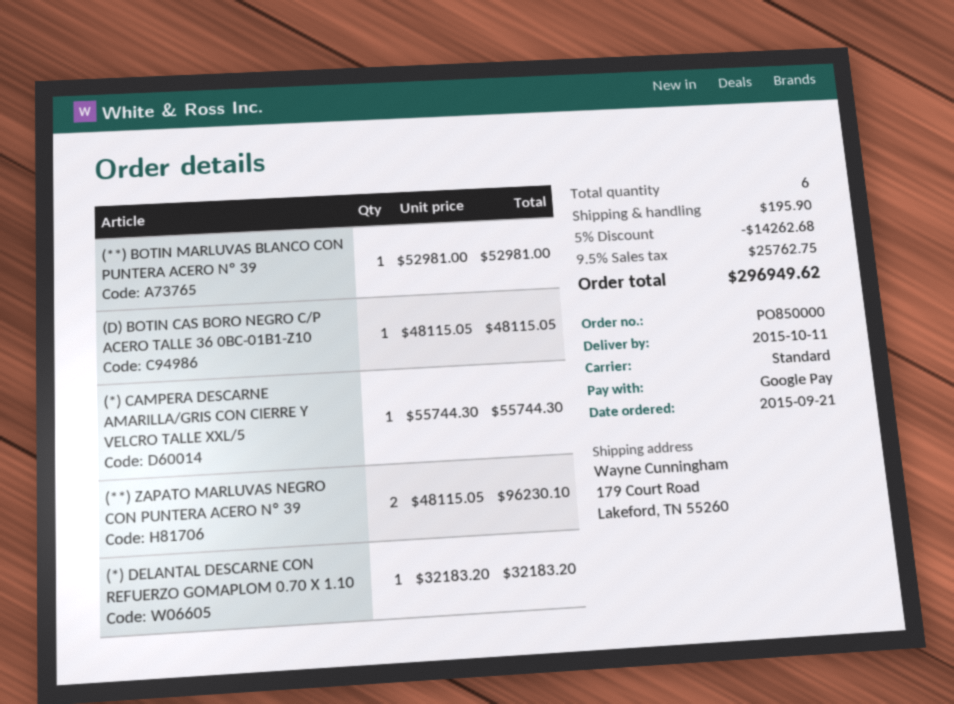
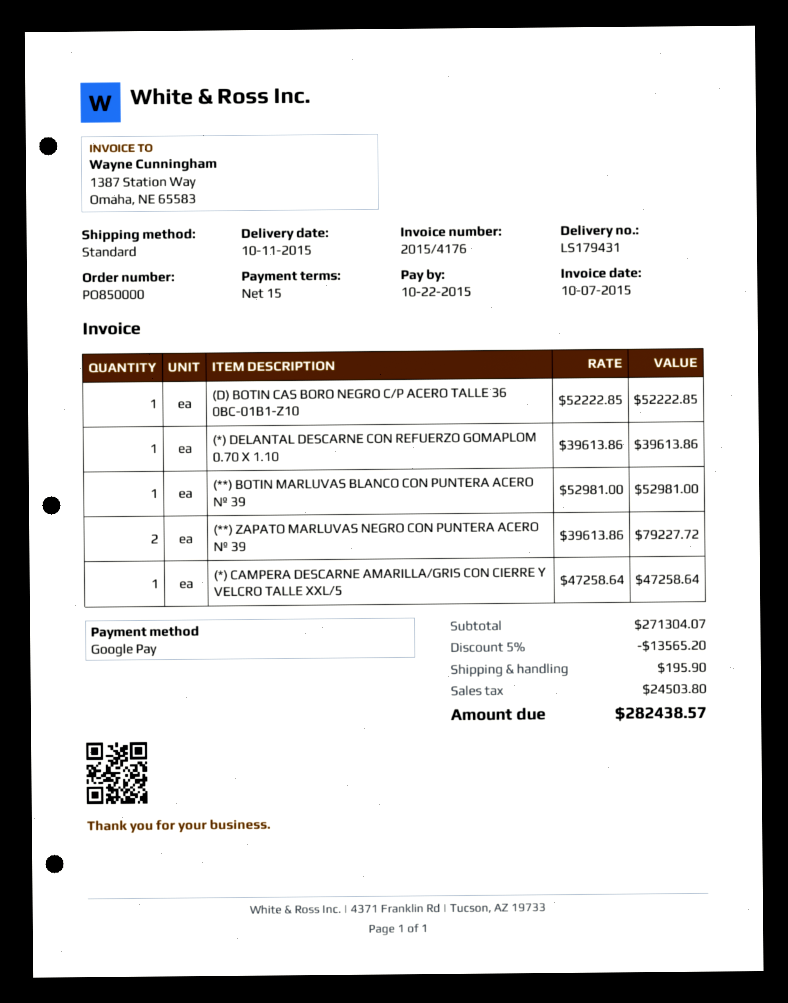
(D) BOTIN CAS BORO NEGRO C/P ACERO TALLE 36 0BC-01B1-Z10: 1 x 48115.05 = 48115.05 -> 1 x 52222.85 = 52222.85
(*) CAMPERA DESCARNE AMARILLA/GRIS CON CIERRE Y VELCRO TALLE XXL/5: 1 x 55744.30 = 55744.30 -> 1 x 47258.64 = 47258.64
(**) ZAPATO MARLUVAS NEGRO CON PUNTERA ACERO Nº 39: 2 x 48115.05 = 96230.10 -> 2 x 39613.86 = 79227.72
(*) DELANTAL DESCARNE CON REFUERZO GOMAPLOM 0.70 X 1.10: 1 x 32183.20 = 32183.20 -> 1 x 39613.86 = 39613.86
discount: 5% = 14262.68 -> 5% = 13565.20
tax: 25762.75 -> 24503.80
total: 296949.62 -> 282438.57

